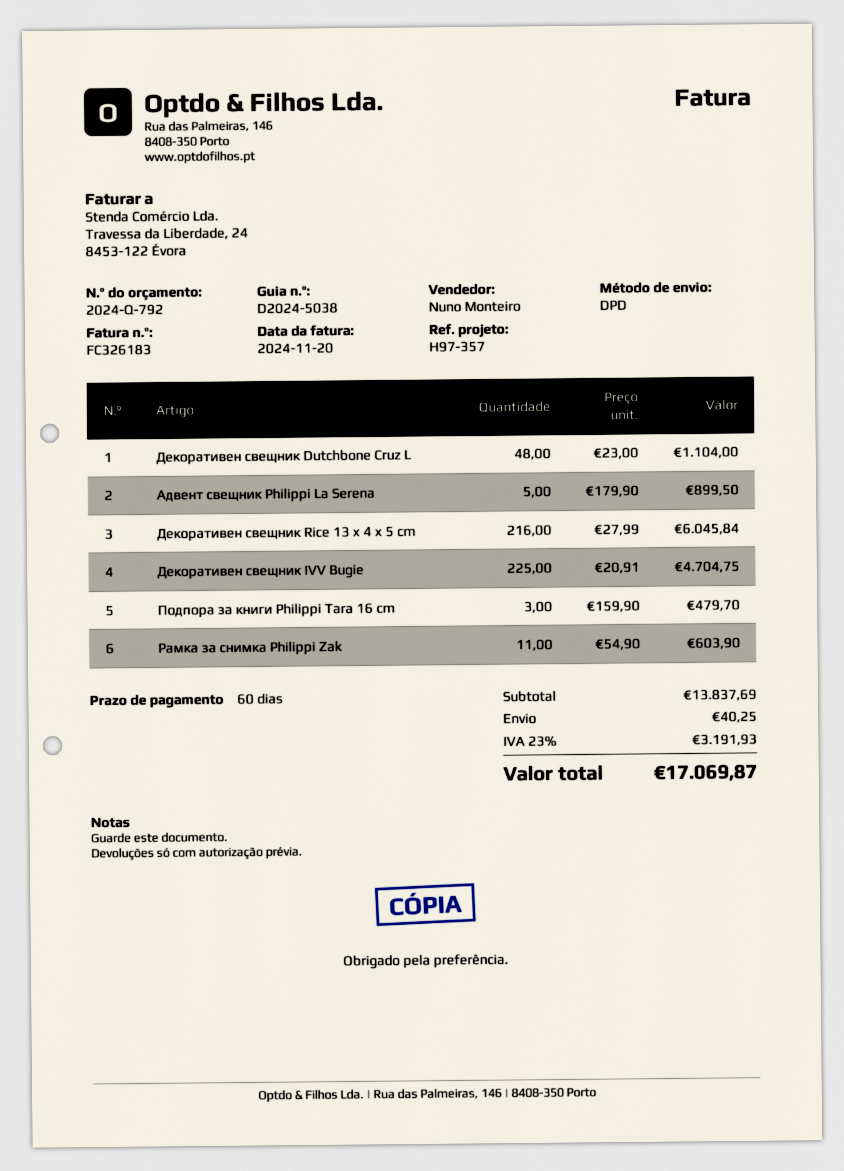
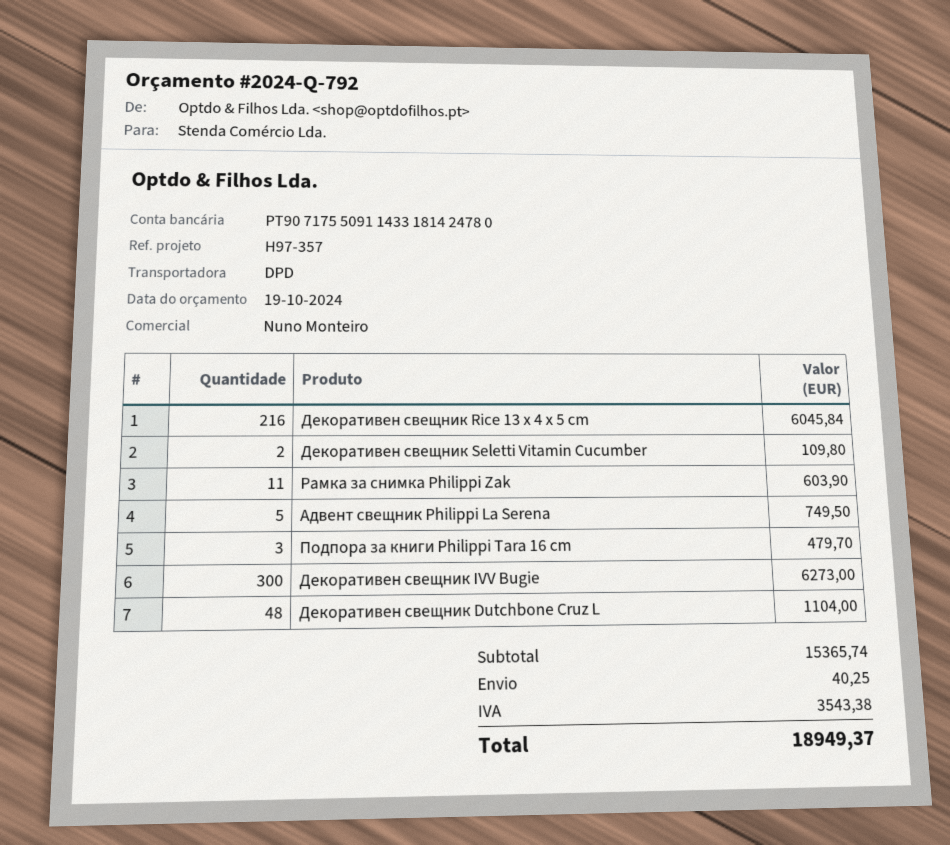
Адвент свещник Philippi La Serena: 5 for 899.50 -> 5 for 749.50
Декоративен свещник IVV Bugie: 225 for 4704.75 -> 300 for 6273.00
Декоративен свещник Seletti Vitamin Cucumber: none -> 2 for 109.80
subtotal: 13837.69 -> 15365.74
tax: 3191.93 -> 3543.38
total: 17069.87 -> 18949.37

